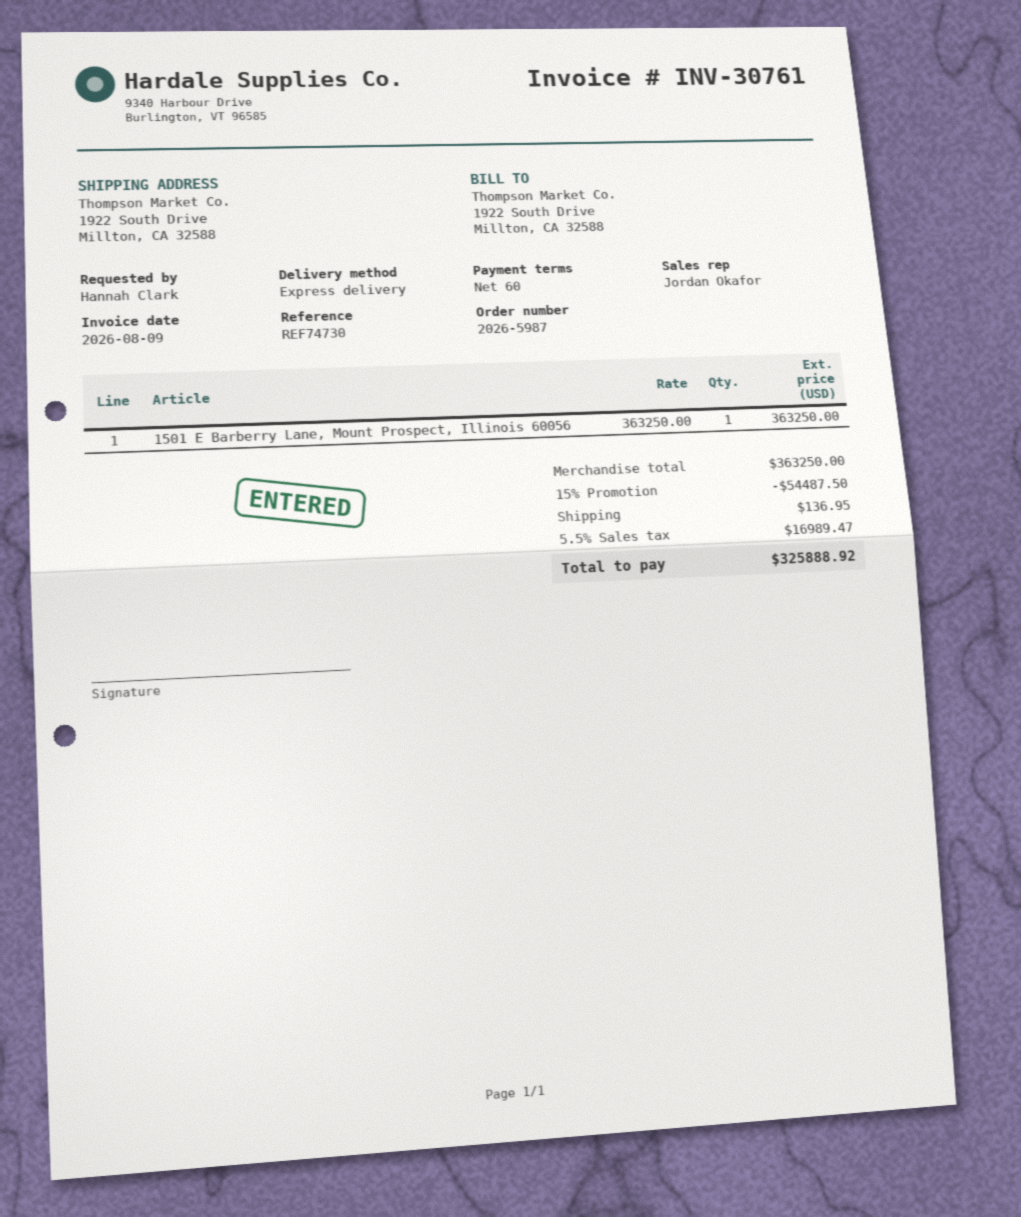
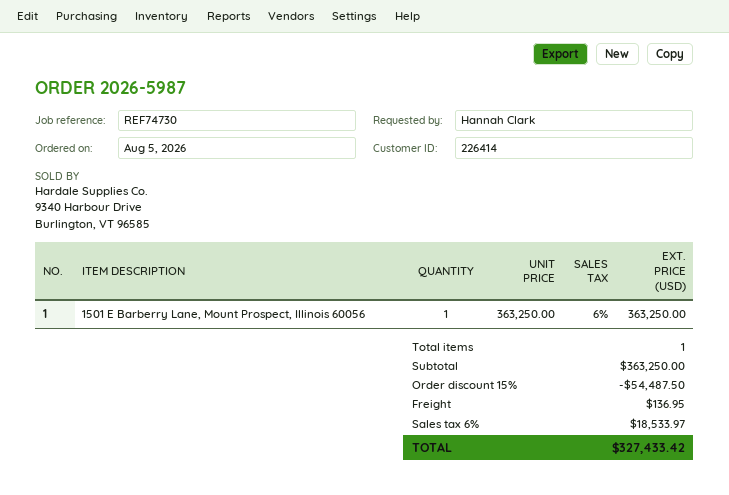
tax: 5.5% = 16989.47 -> 6% = 18533.97
total: 325888.92 -> 327433.42

